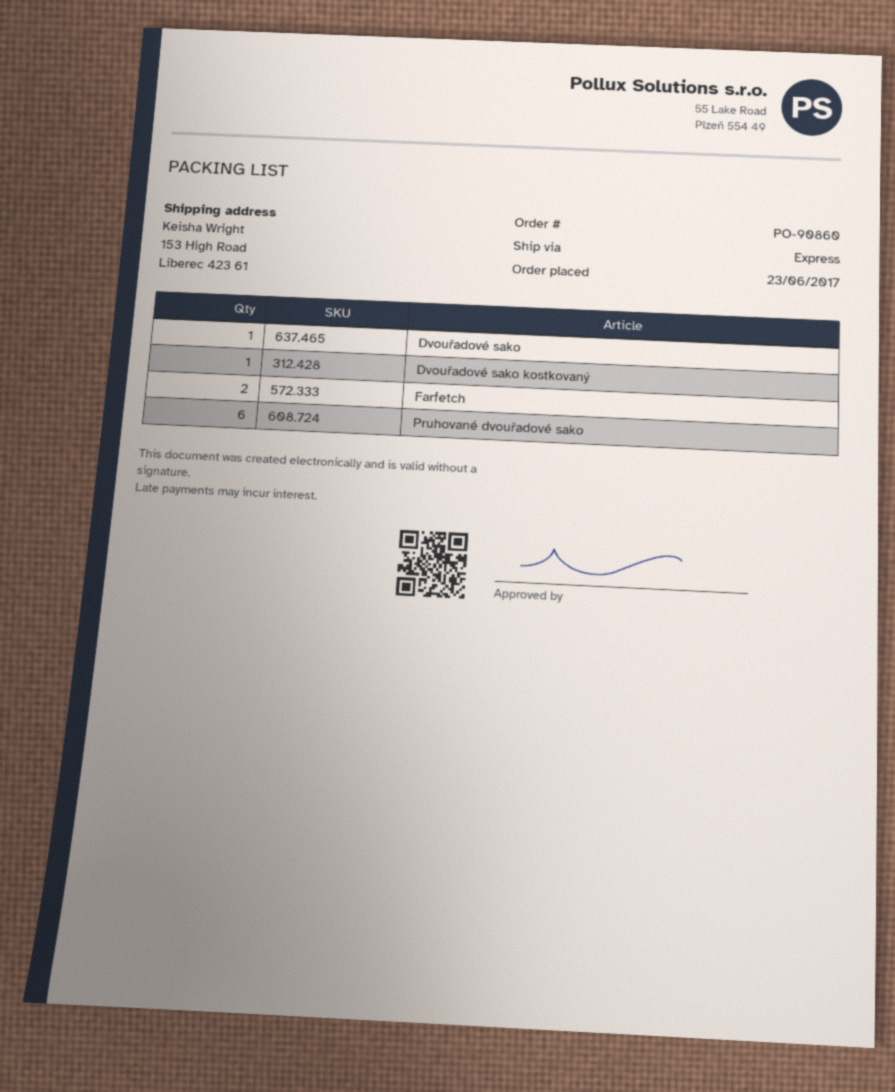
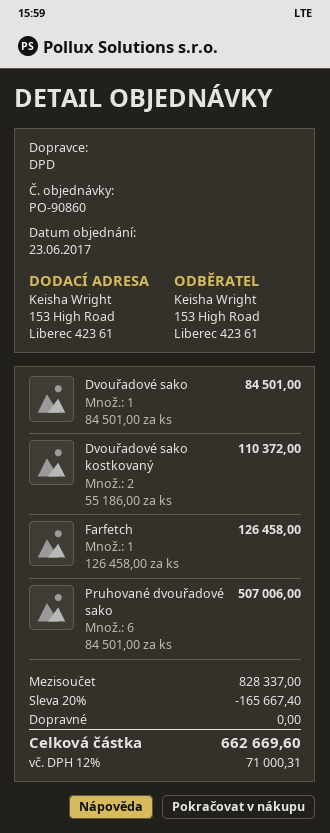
shipping method: express -> DPD
Dvouřadové sako kostkovaný: 1 -> 2
Farfetch: 2 -> 1

